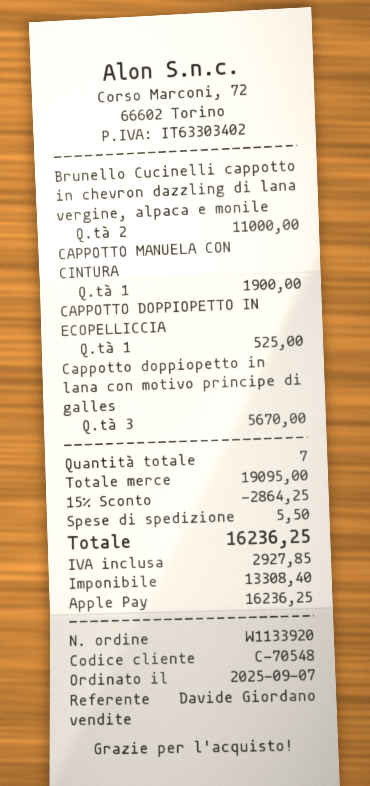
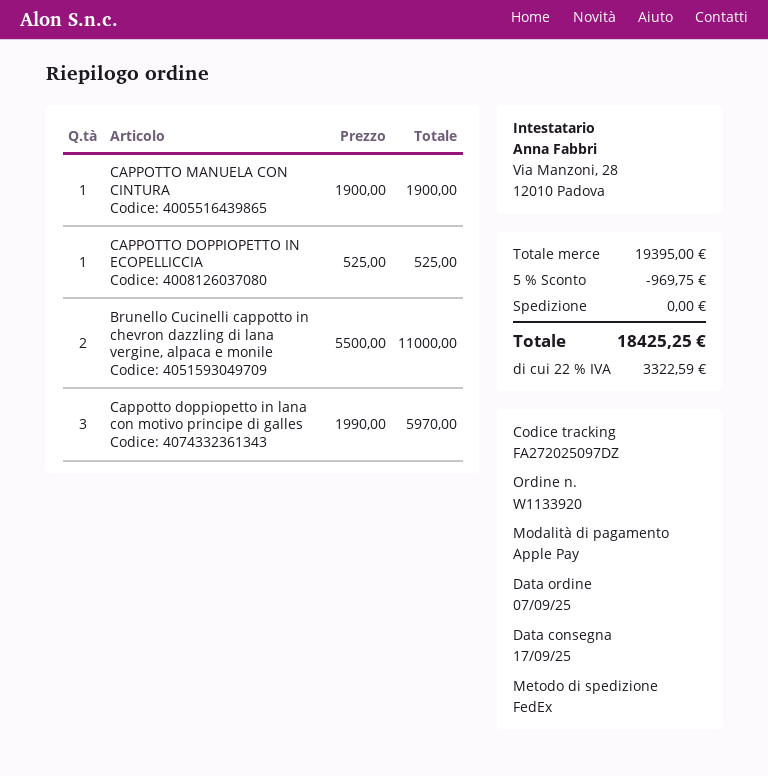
Cappotto doppiopetto in lana con motivo principe di galles: 3 for 5670.00 -> 3 for 5970.00
subtotal: 19095.00 -> 19395.00
discount: 15% = 2864.25 -> 5% = 969.75
shipping: 5.50 -> 0.00
tax: 2927.85 -> 3322.59
total: 16236.25 -> 18425.25

